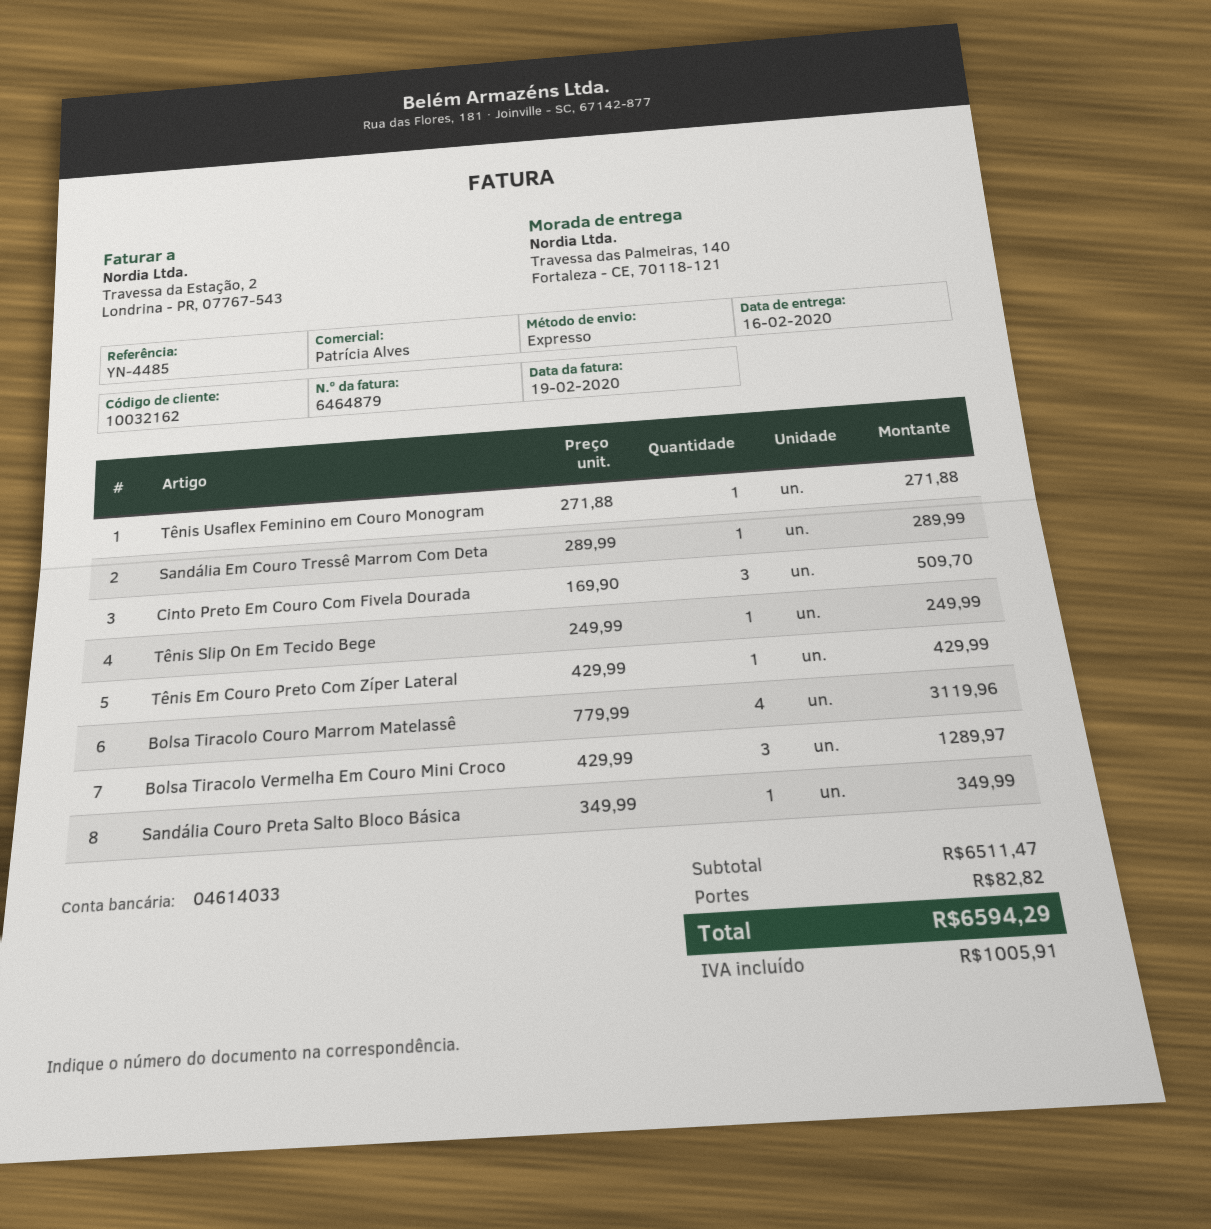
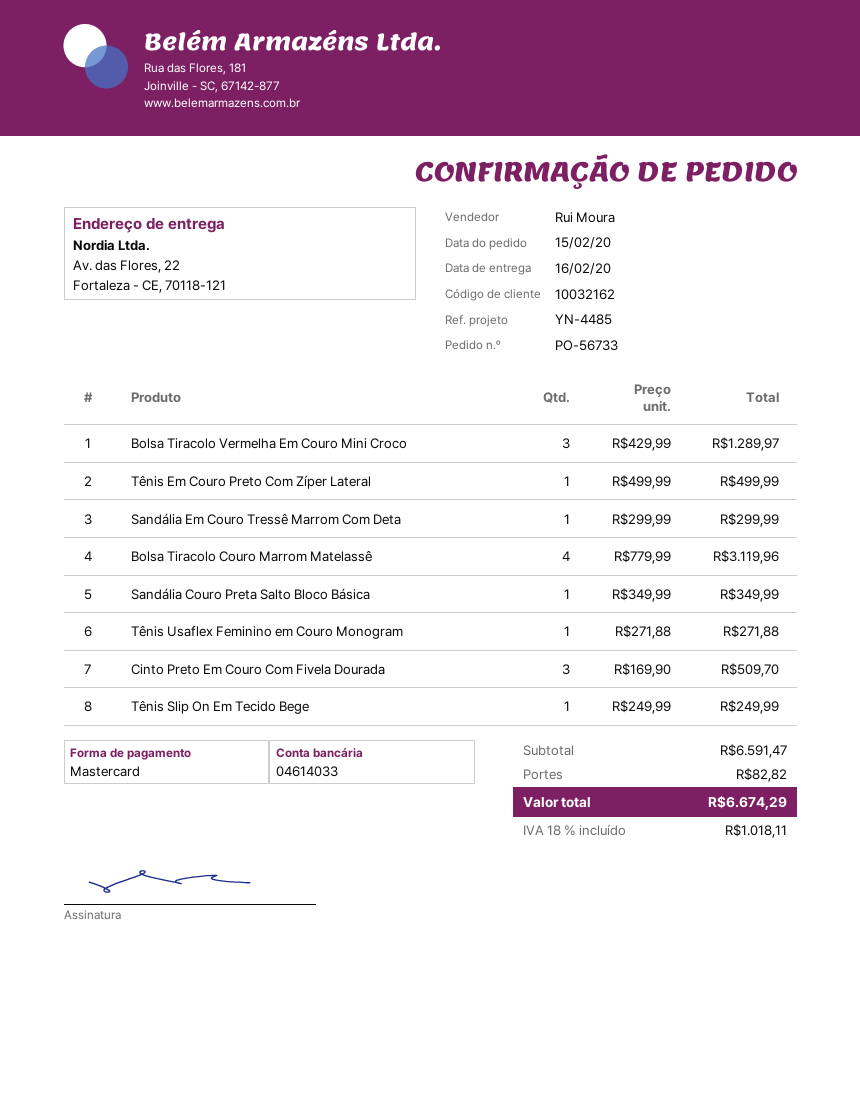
sales rep: Patrícia Alves -> Rui Moura
ship to: Travessa das Palmeiras, 140, Fortaleza - CE, 70118-121 -> Av. das Flores, 22, Fortaleza - CE, 70118-121
Sandália Em Couro Tressê Marrom Com Deta: 1 x 289.99 = 289.99 -> 1 x 299.99 = 299.99
Tênis Em Couro Preto Com Zíper Lateral: 1 x 429.99 = 429.99 -> 1 x 499.99 = 499.99
subtotal: 6511.47 -> 6591.47
tax: 1005.91 -> 1018.11
total: 6594.29 -> 6674.29

